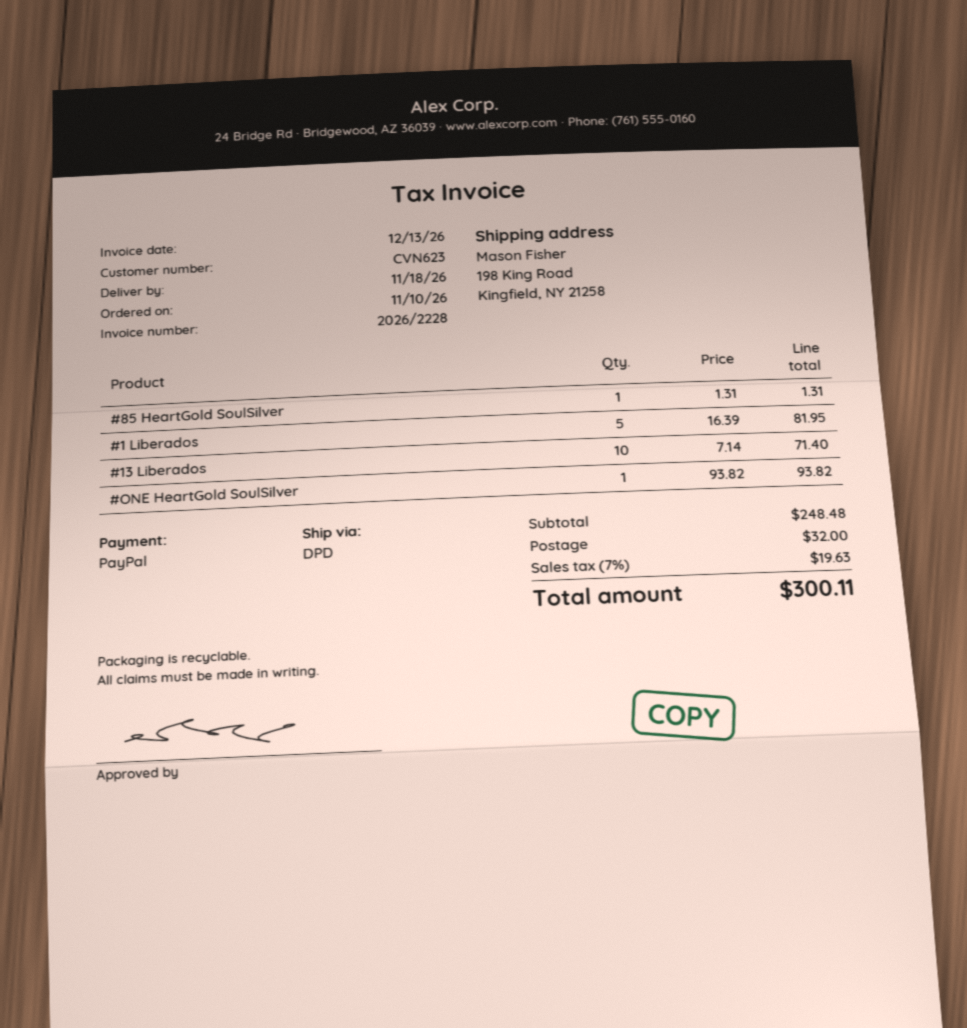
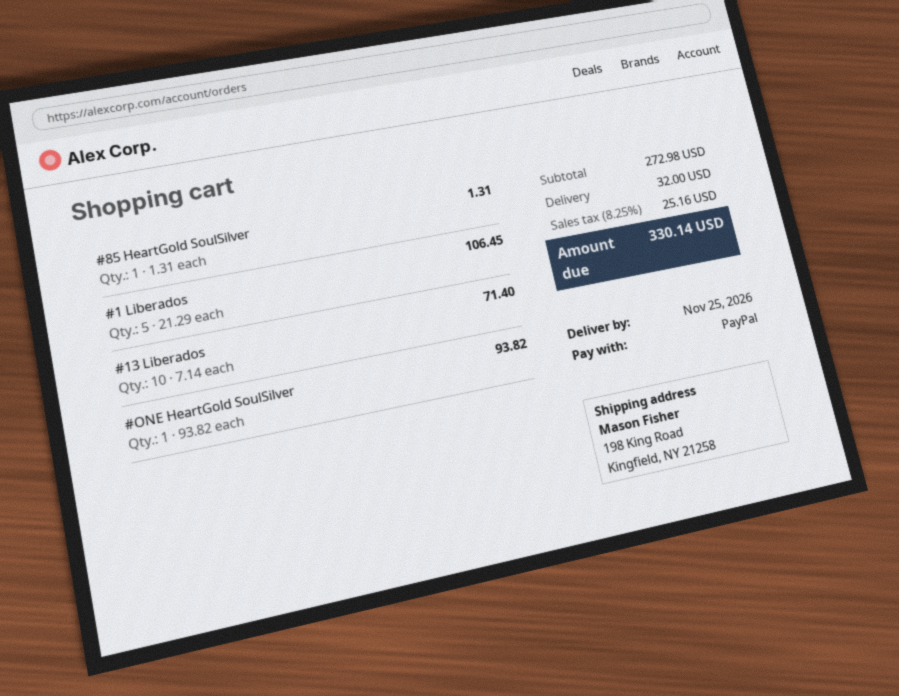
delivery date: 2026-11-18 -> 2026-11-25
#1 Liberados: 5 x 16.39 = 81.95 -> 5 x 21.29 = 106.45
subtotal: 248.48 -> 272.98
tax: 7% = 19.63 -> 8.25% = 25.16
total: 300.11 -> 330.14

